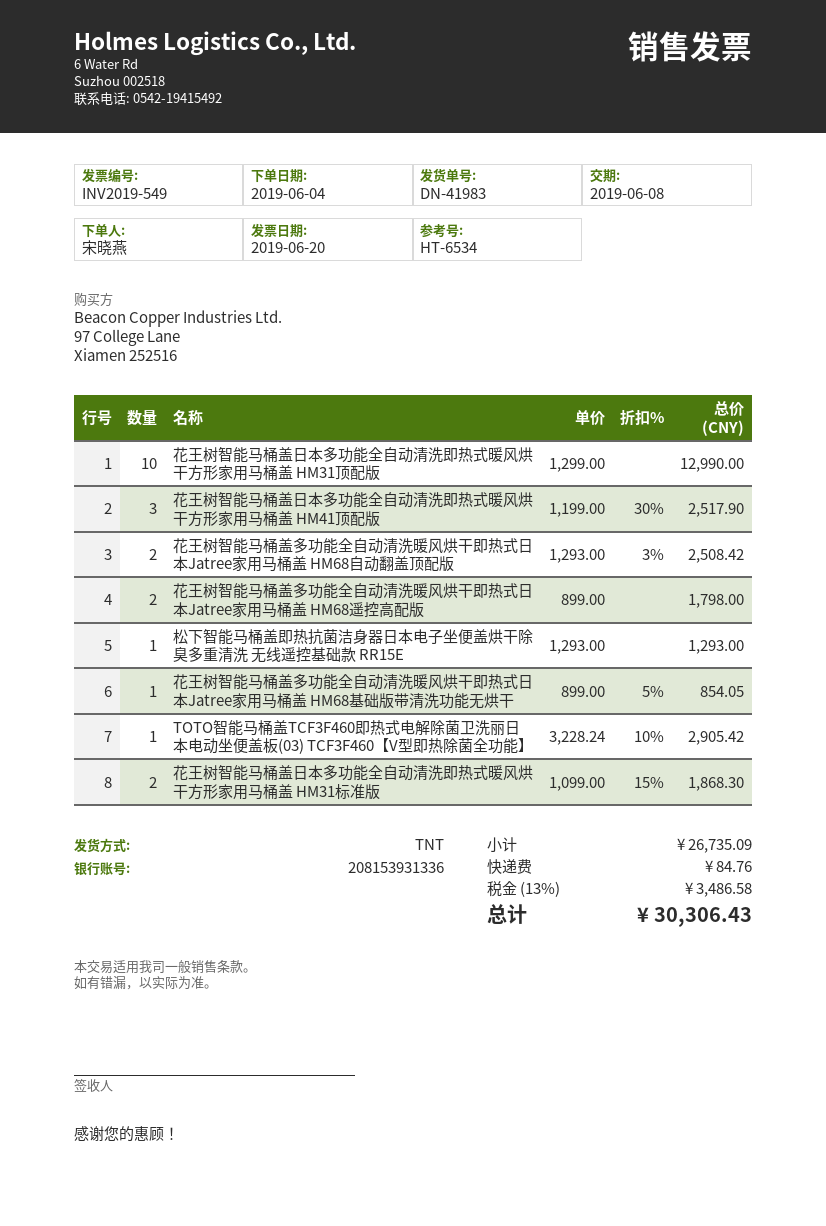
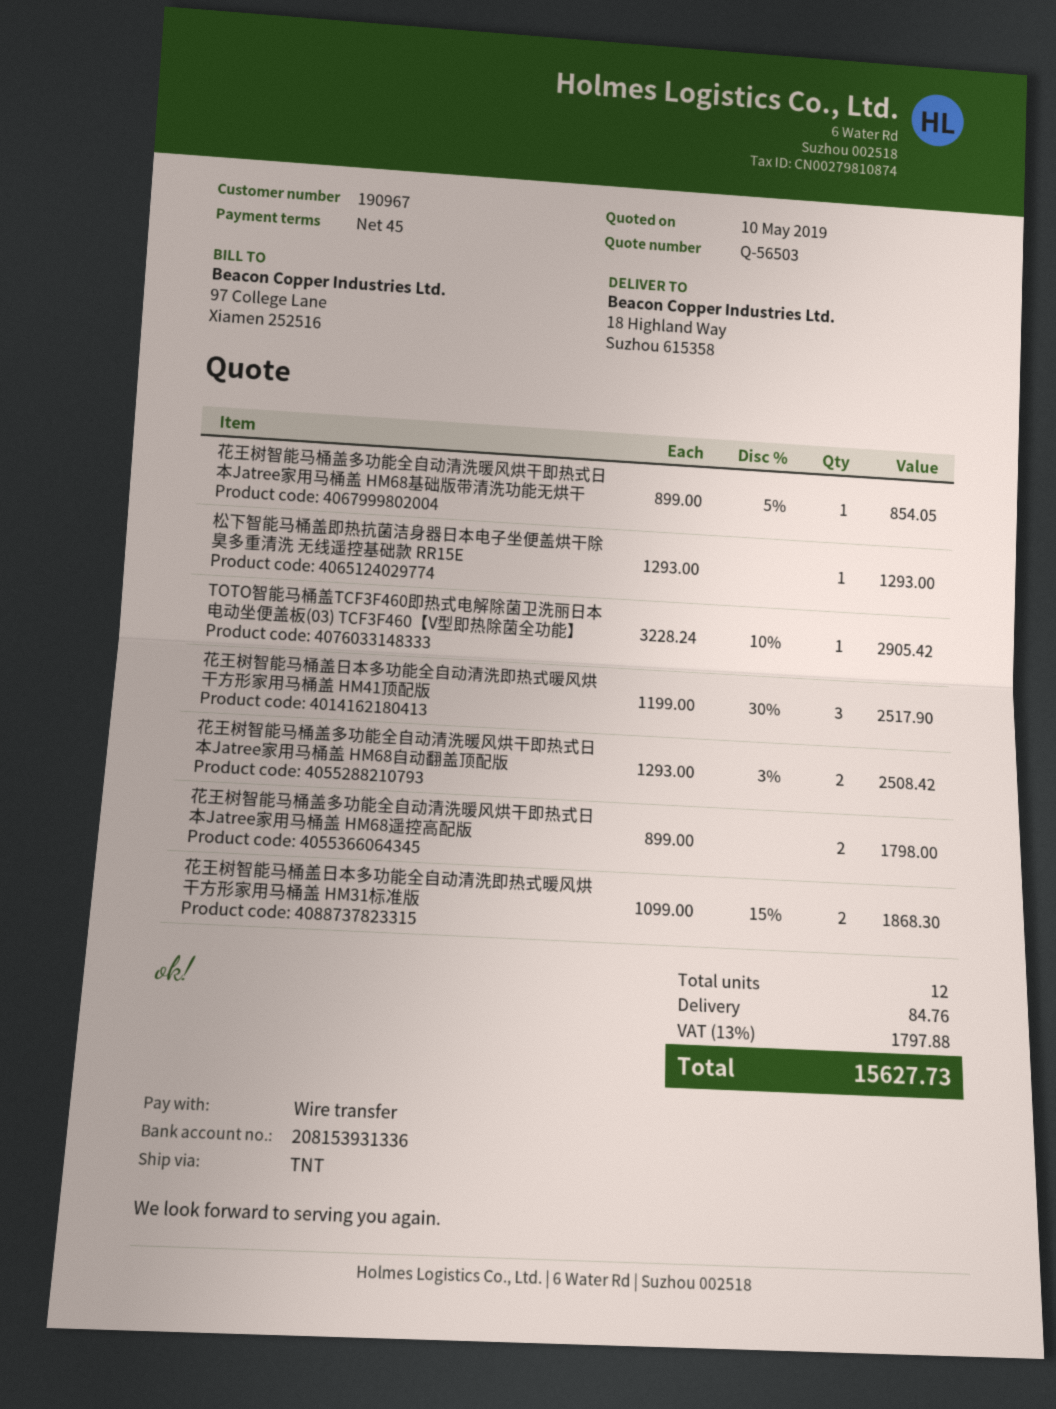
花王树智能马桶盖日本多功能全自动清洗即热式暖风烘干方形家用马桶盖 HM31顶配版: 10 x 1299.00 = 12990.00 -> none
tax: 13% = 3486.58 -> 13% = 1797.88
total: 30306.43 -> 15627.73

